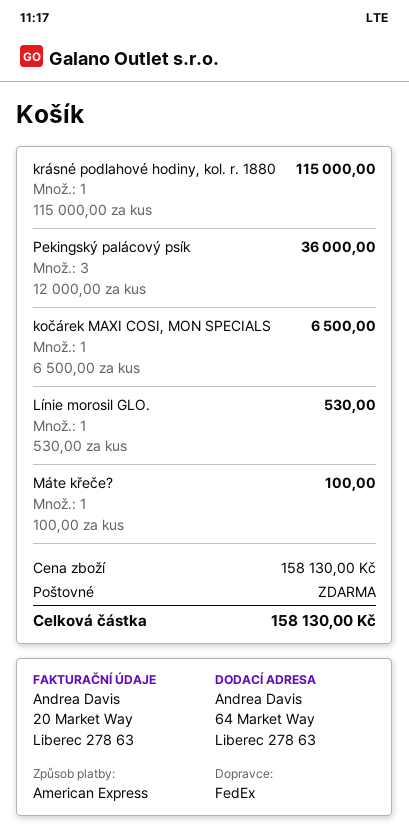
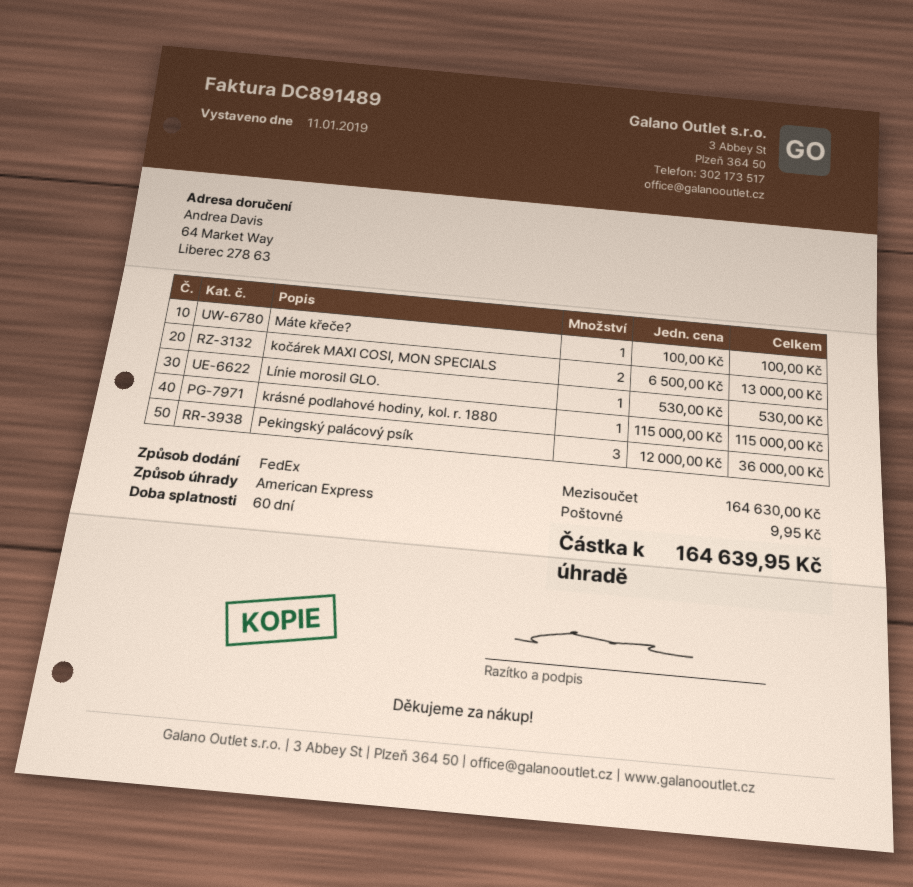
kočárek MAXI COSI, MON SPECIALS: 1 x 6500.00 = 6500.00 -> 2 x 6500.00 = 13000.00
subtotal: 158130.00 -> 164630.00
shipping: 0.00 -> 9.95
total: 158130.00 -> 164639.95

